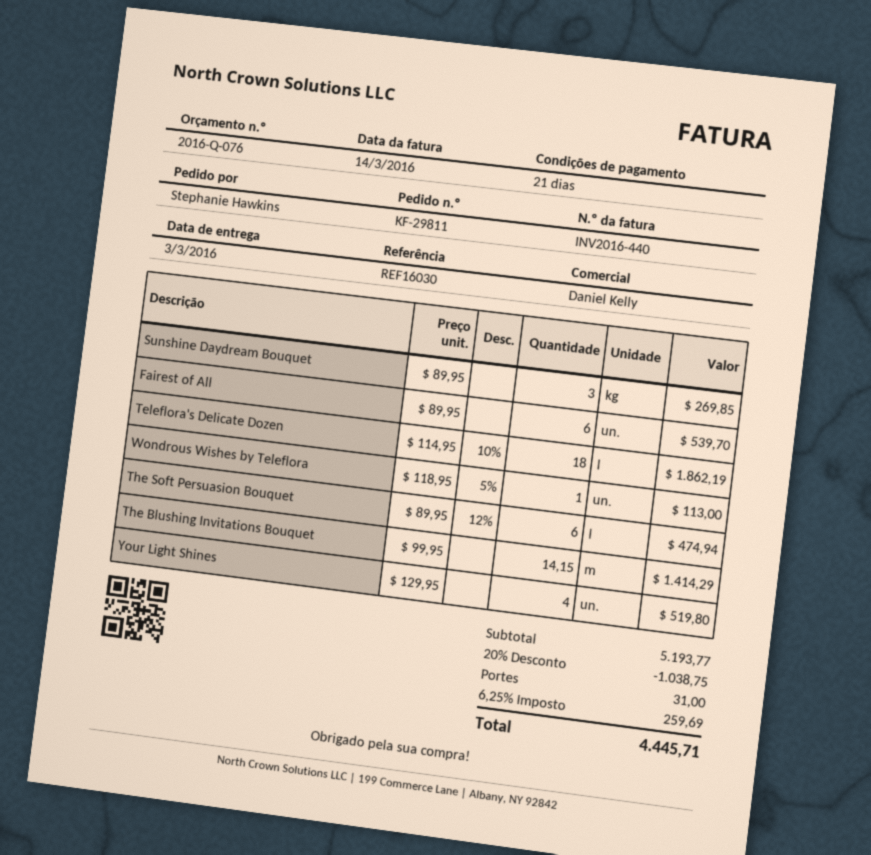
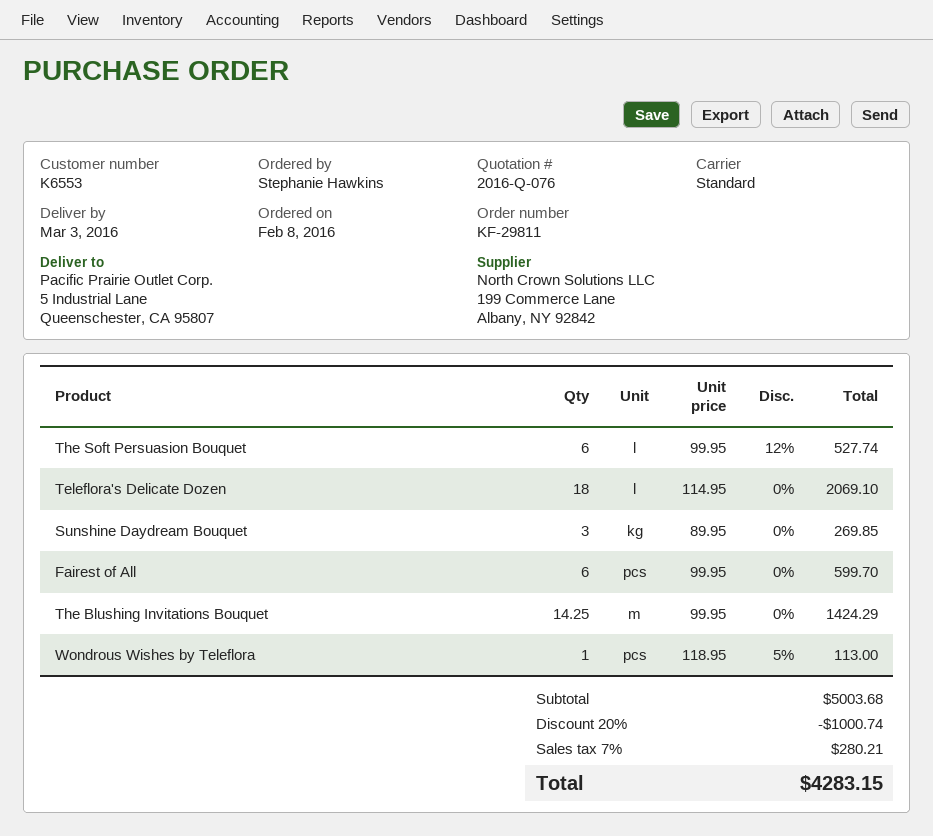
Fairest of All: 6 x 89.95 = 539.70 -> 6 x 99.95 = 599.70
Teleflora's Delicate Dozen: 18 x 114.95 - 10% = 1862.19 -> 18 x 114.95 = 2069.10
The Soft Persuasion Bouquet: 6 x 89.95 - 12% = 474.94 -> 6 x 99.95 - 12% = 527.74
The Blushing Invitations Bouquet: 14.15 x 99.95 = 1414.29 -> 14.25 x 99.95 = 1424.29
Your Light Shines: 4 x 129.95 = 519.80 -> none
subtotal: 5193.77 -> 5003.68
discount: 20% = 1038.75 -> 20% = 1000.74
shipping: 31.00 -> none
tax: 6.25% = 259.69 -> 7% = 280.21
total: 4445.71 -> 4283.15

